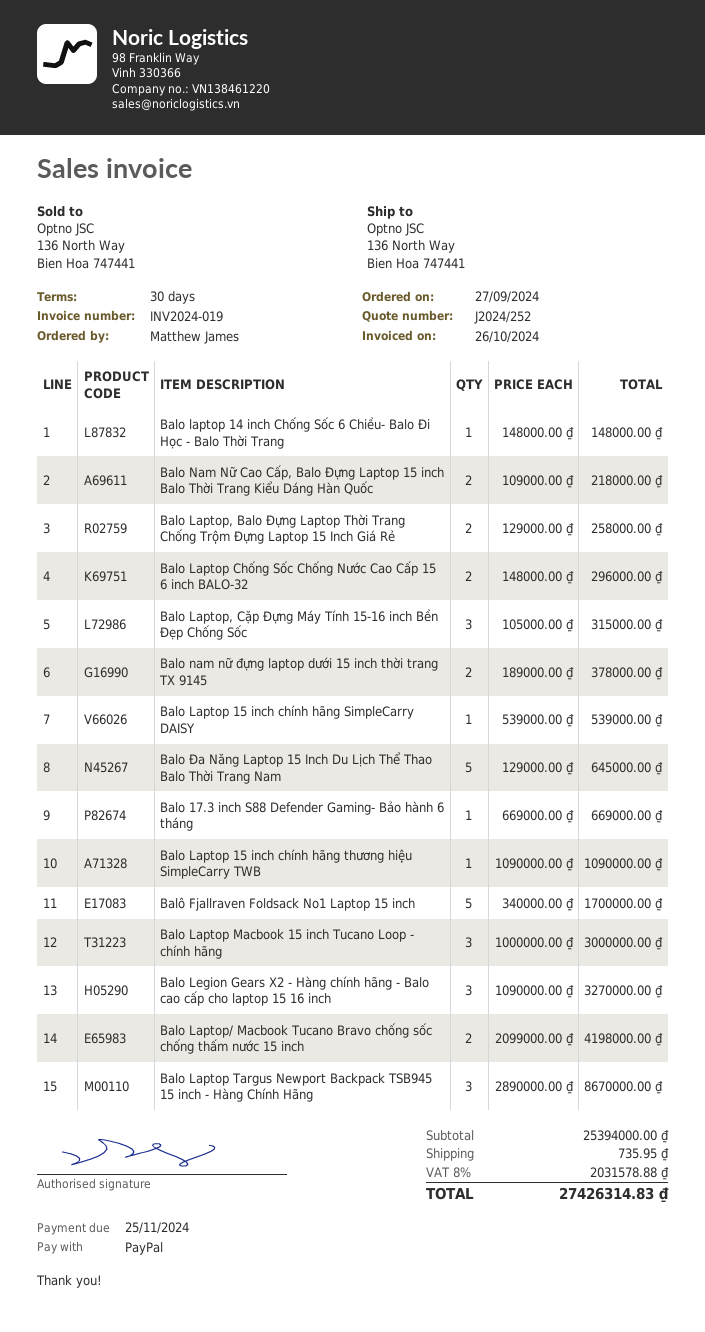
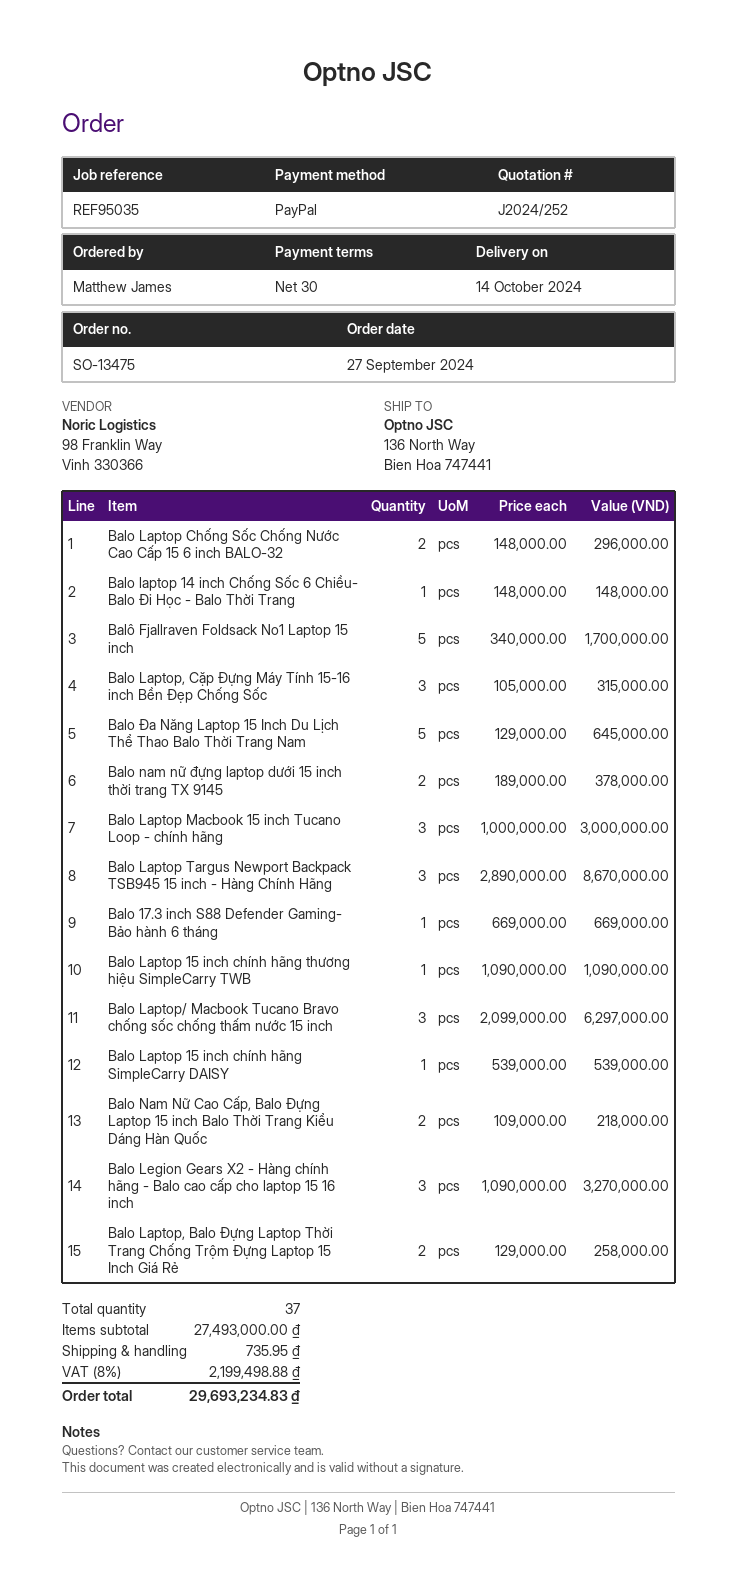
Balo Laptop/ Macbook Tucano Bravo chống sốc chống thấm nước 15 inch: 2 x 2099000.00 = 4198000.00 -> 3 x 2099000.00 = 6297000.00
subtotal: 25394000.00 -> 27493000.00
tax: 8% = 2031578.88 -> 8% = 2199498.88
total: 27426314.83 -> 29693234.83

